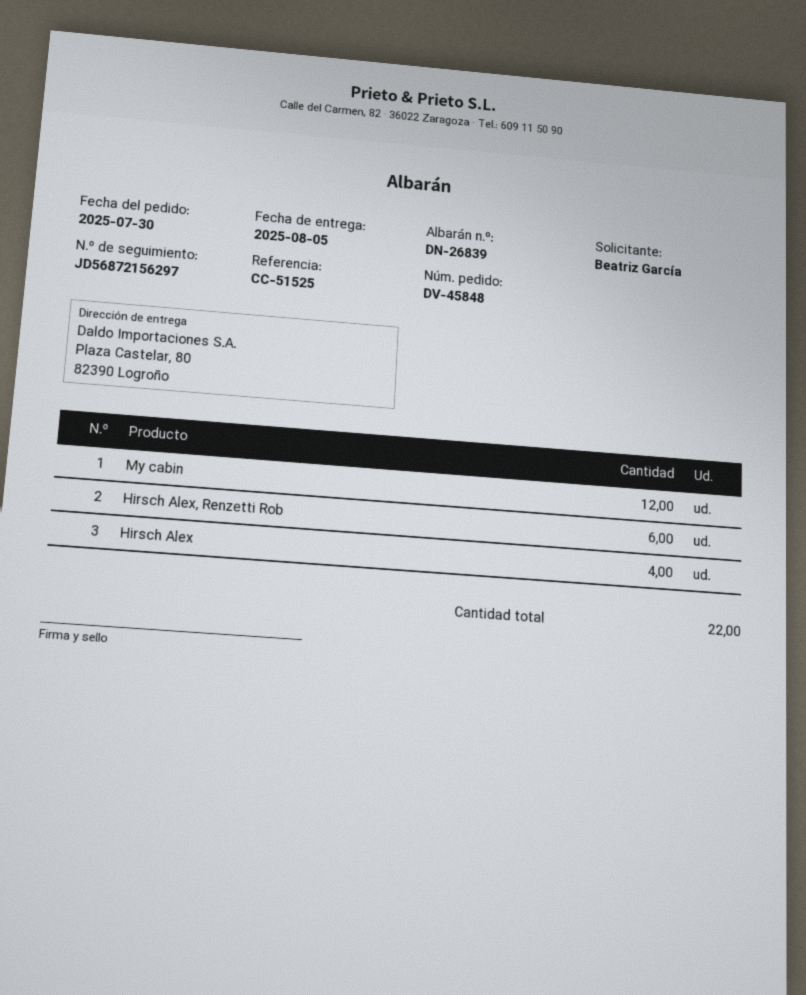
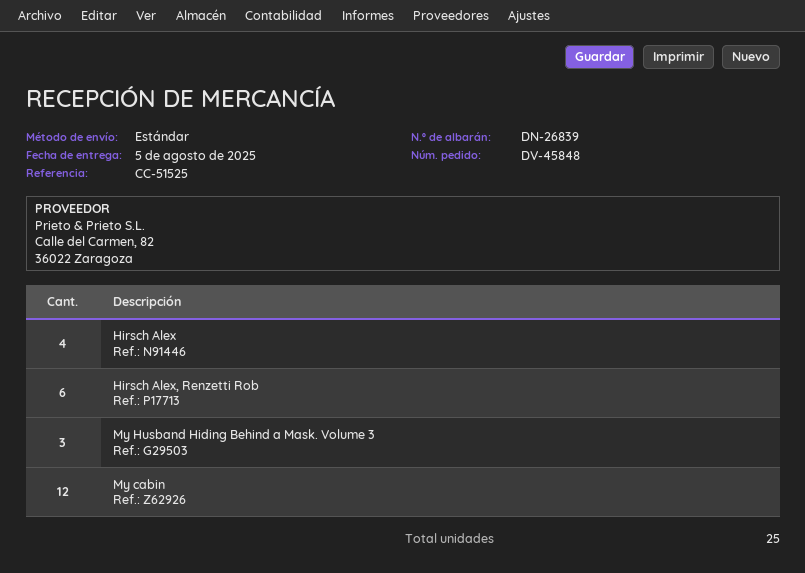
My Husband Hiding Behind a Mask. Volume 3: none -> 3
total quantity: 22 -> 25

